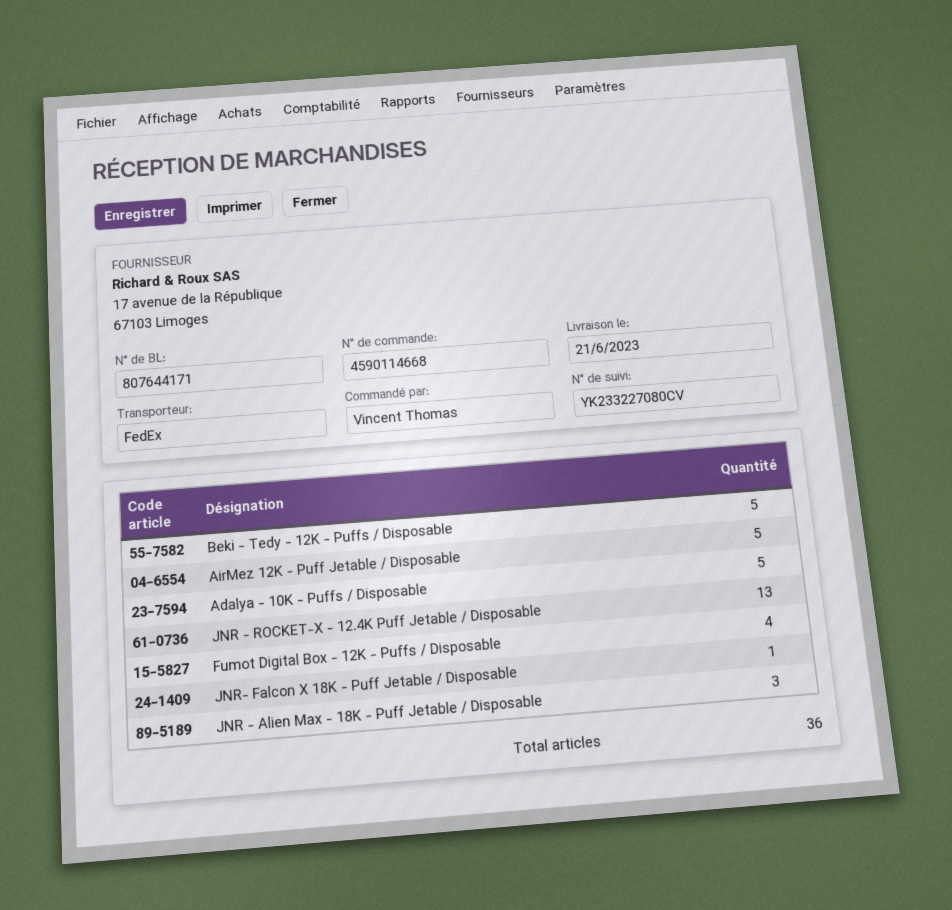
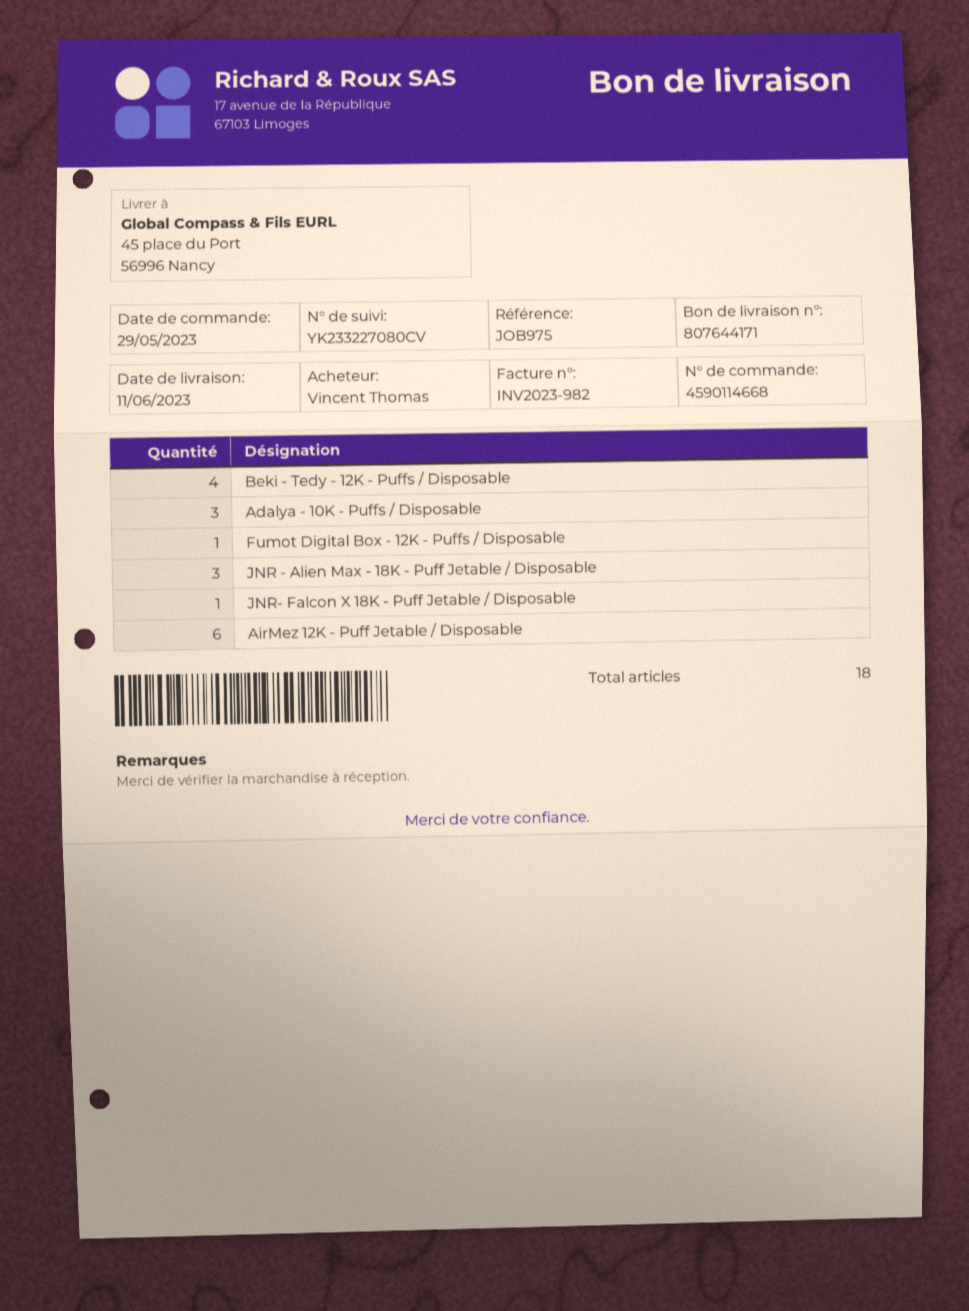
delivery date: 2023-06-21 -> 2023-06-11
Beki - Tedy - 12K - Puffs / Disposable: 5 -> 4
AirMez 12K - Puff Jetable / Disposable: 5 -> 6
Adalya - 10K - Puffs / Disposable: 5 -> 3
JNR - ROCKET-X - 12.4K Puff Jetable / Disposable: 13 -> none
Fumot Digital Box - 12K - Puffs / Disposable: 4 -> 1
total quantity: 36 -> 18

